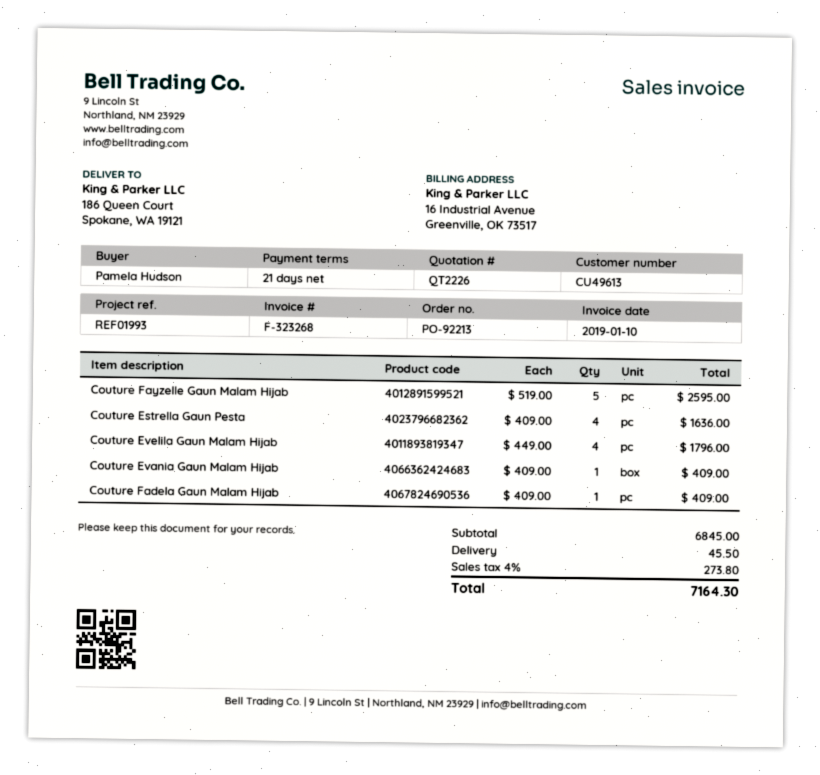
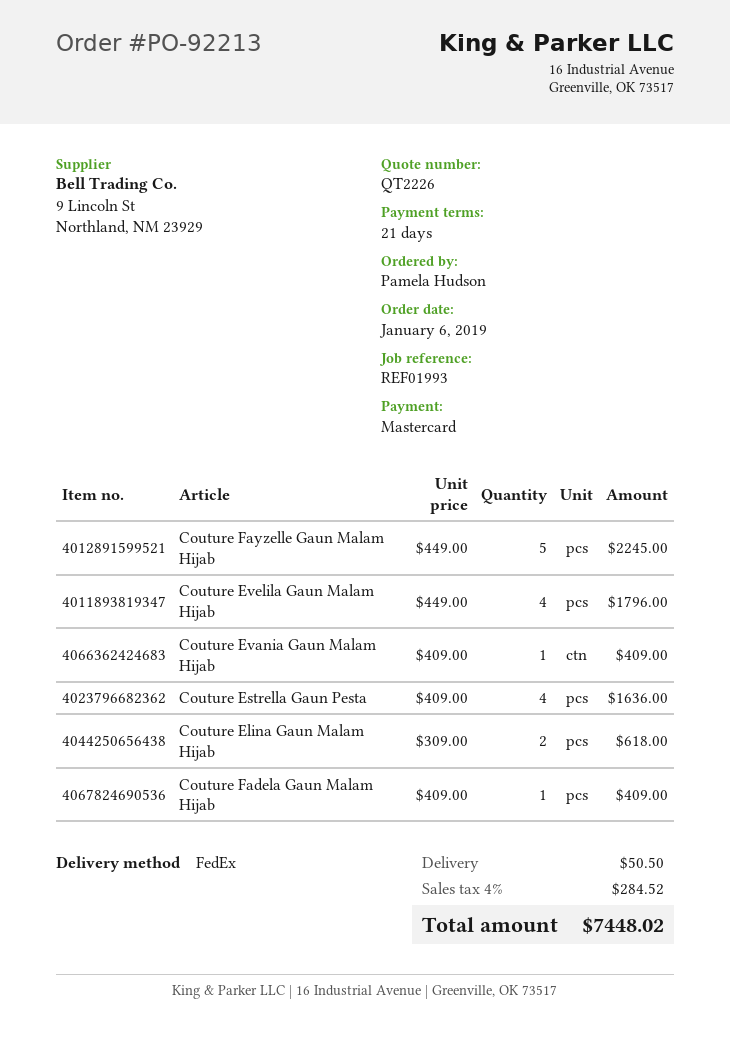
Couture Fayzelle Gaun Malam Hijab: 5 x 519.00 = 2595.00 -> 5 x 449.00 = 2245.00
Couture Elina Gaun Malam Hijab: none -> 2 x 309.00 = 618.00
shipping: 45.50 -> 50.50
tax: 4% = 273.80 -> 4% = 284.52
total: 7164.30 -> 7448.02

